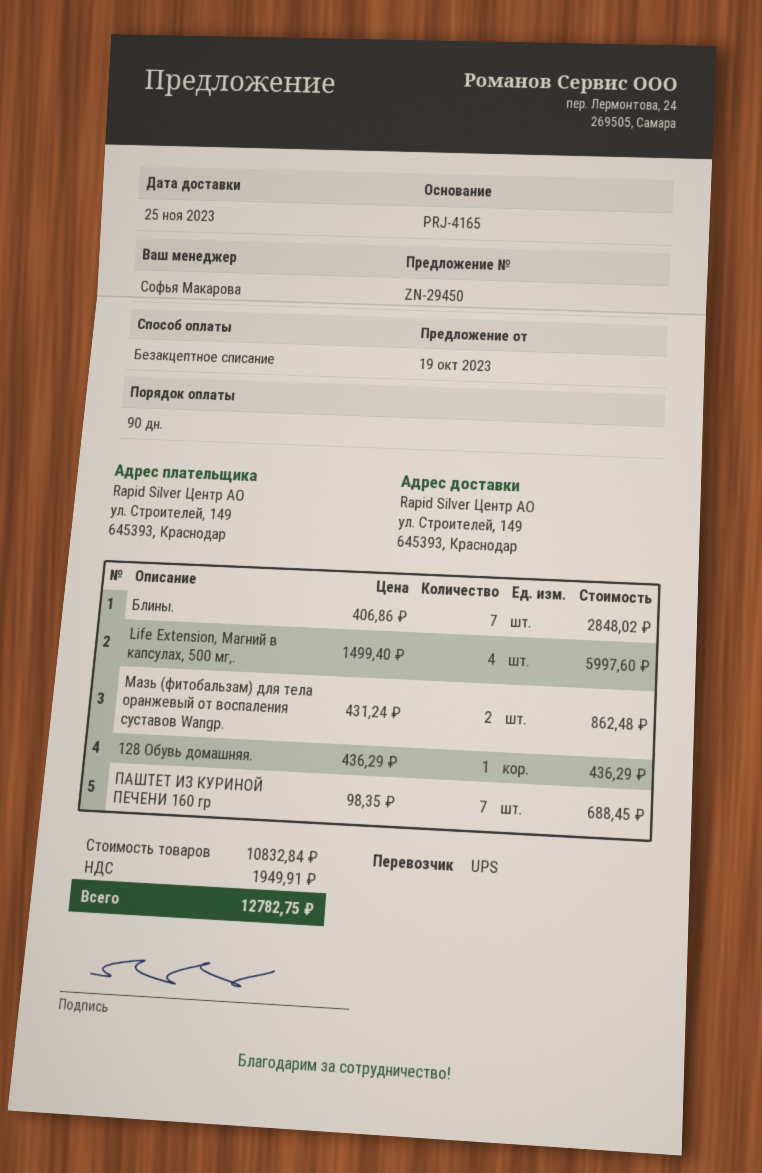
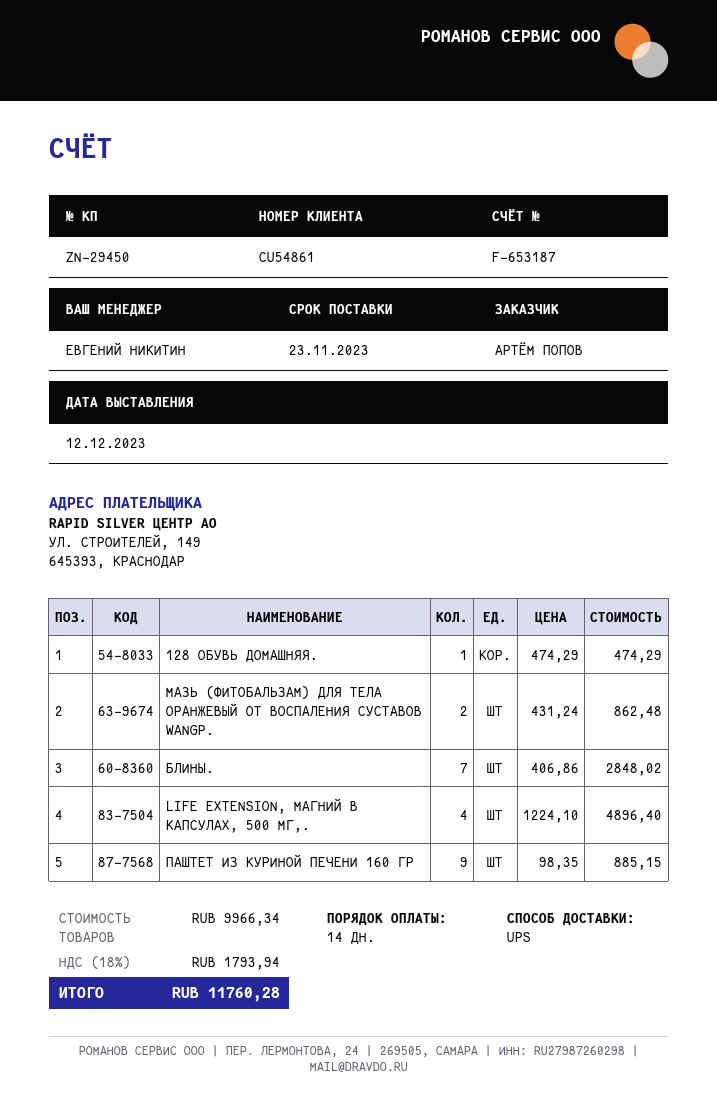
delivery date: 2023-11-25 -> 2023-11-23
payment terms: 90 days -> 14 days
sales rep: Софья Макарова -> ЕВГЕНИЙ НИКИТИН
Life Extension, Магний в капсулах, 500 мг,.: 4 x 1499.40 = 5997.60 -> 4 x 1224.10 = 4896.40
128 Обувь домашняя.: 1 x 436.29 = 436.29 -> 1 x 474.29 = 474.29
ПАШТЕТ ИЗ КУРИНОЙ ПЕЧЕНИ 160 гр: 7 x 98.35 = 688.45 -> 9 x 98.35 = 885.15
subtotal: 10832.84 -> 9966.34
tax: 1949.91 -> 1793.94
total: 12782.75 -> 11760.28

